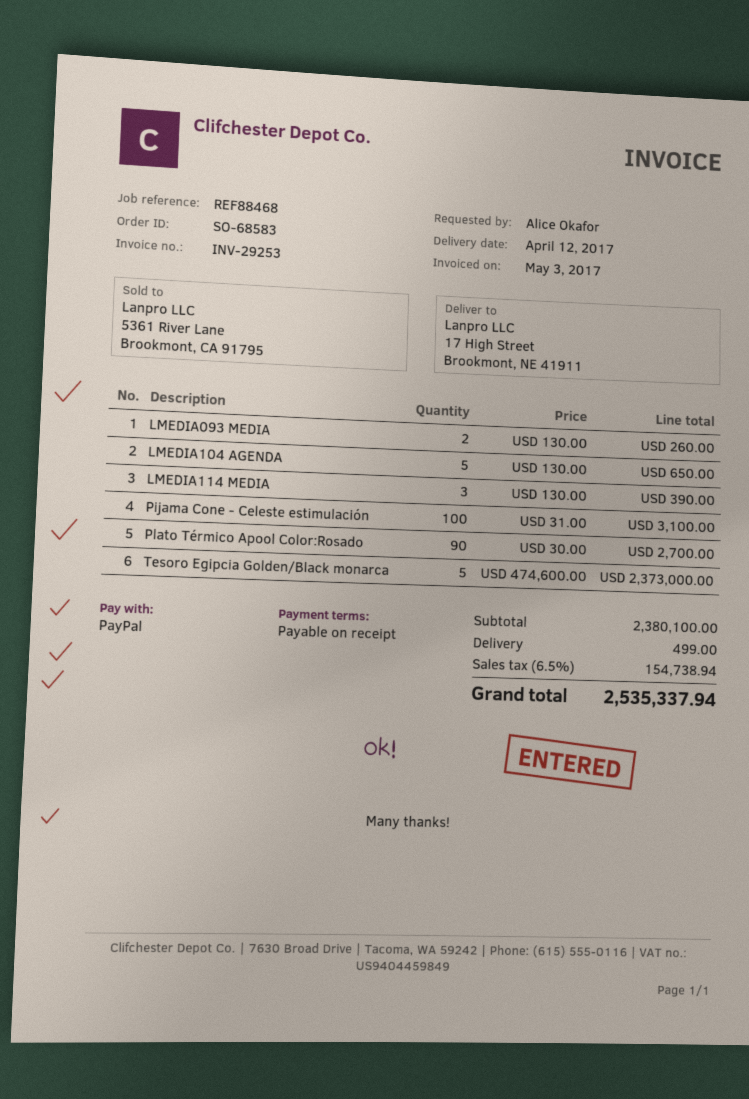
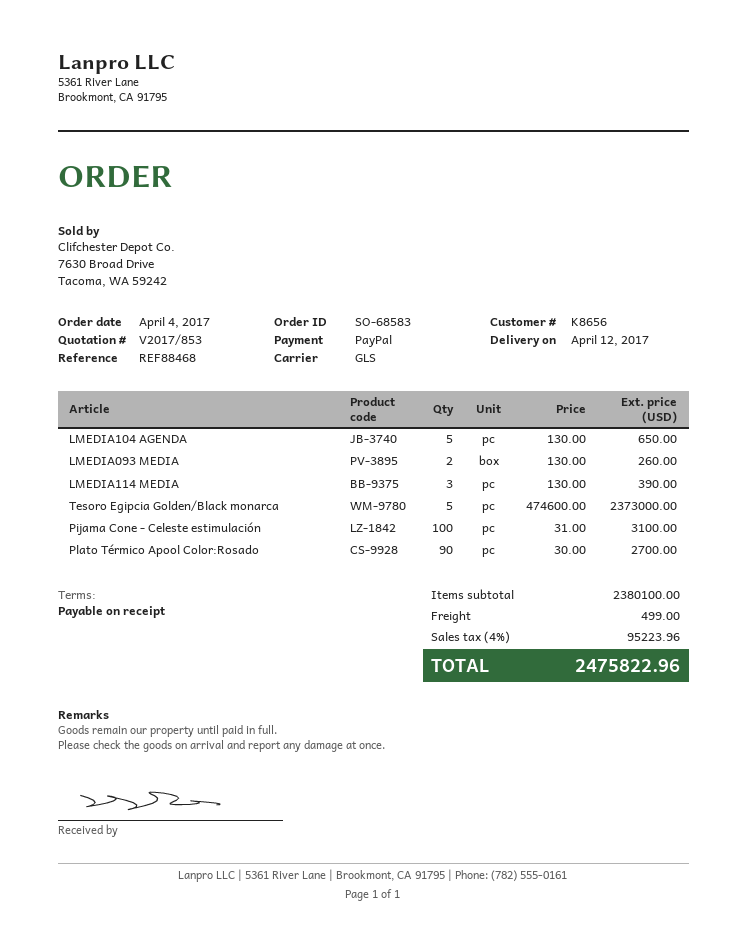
tax: 6.5% = 154738.94 -> 4% = 95223.96
total: 2535337.94 -> 2475822.96

